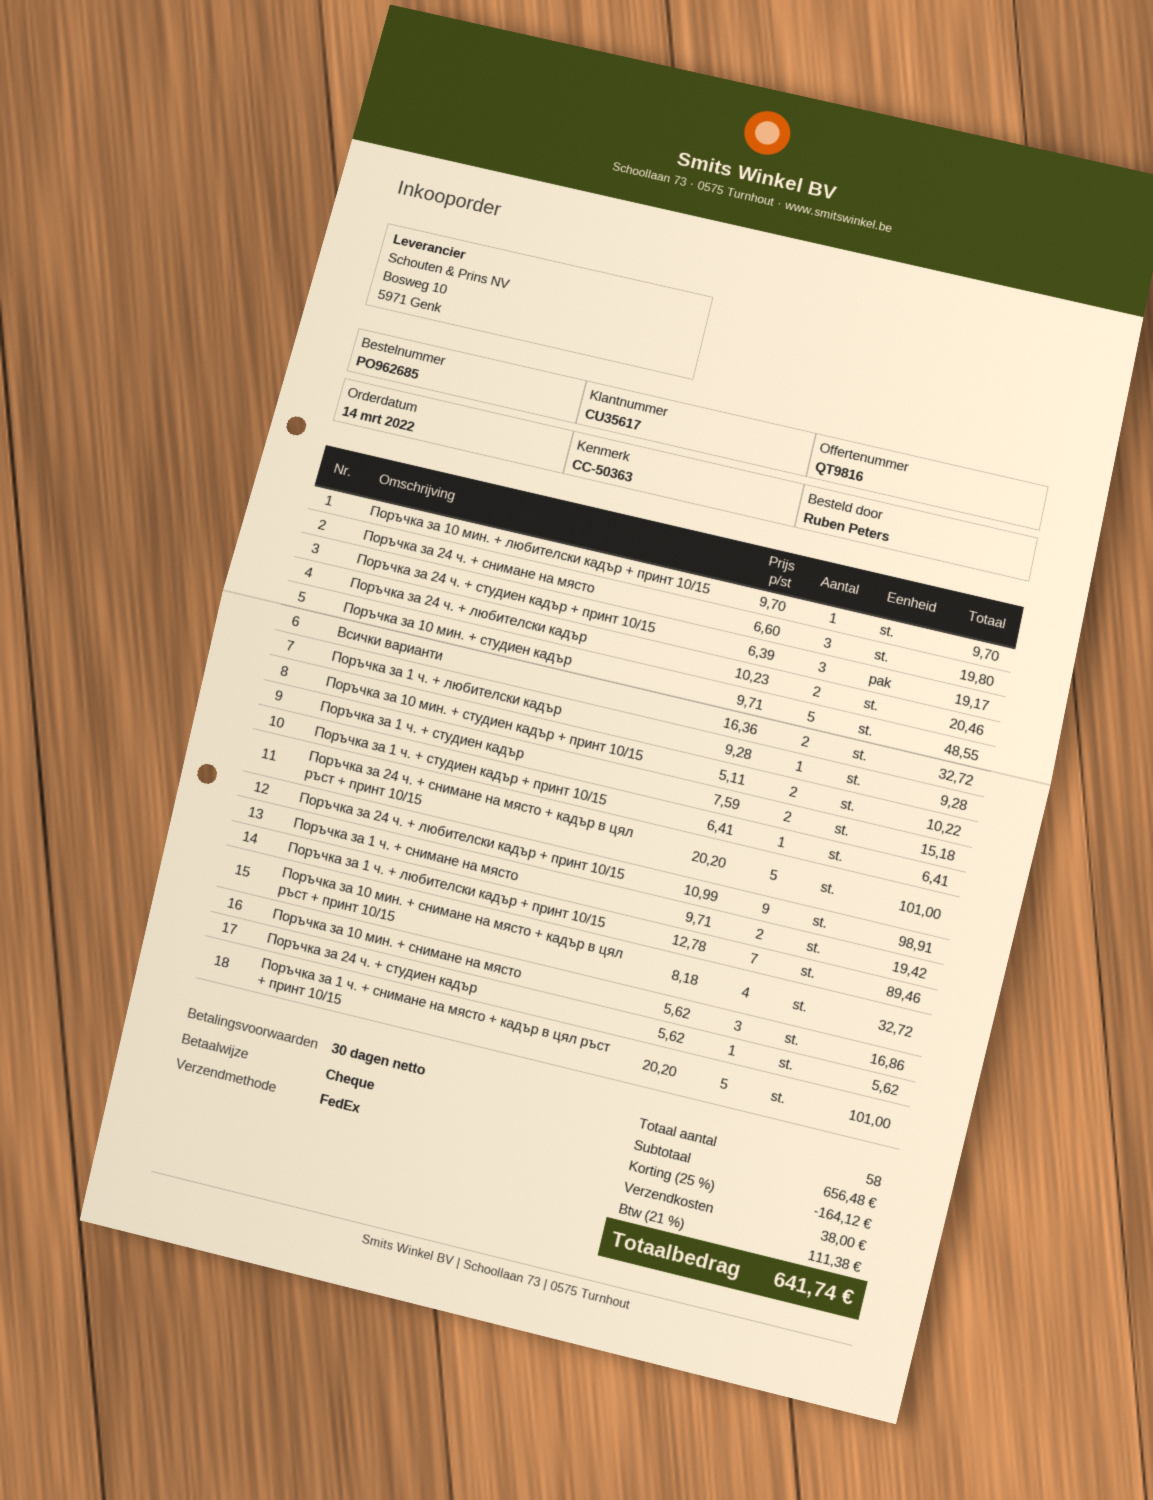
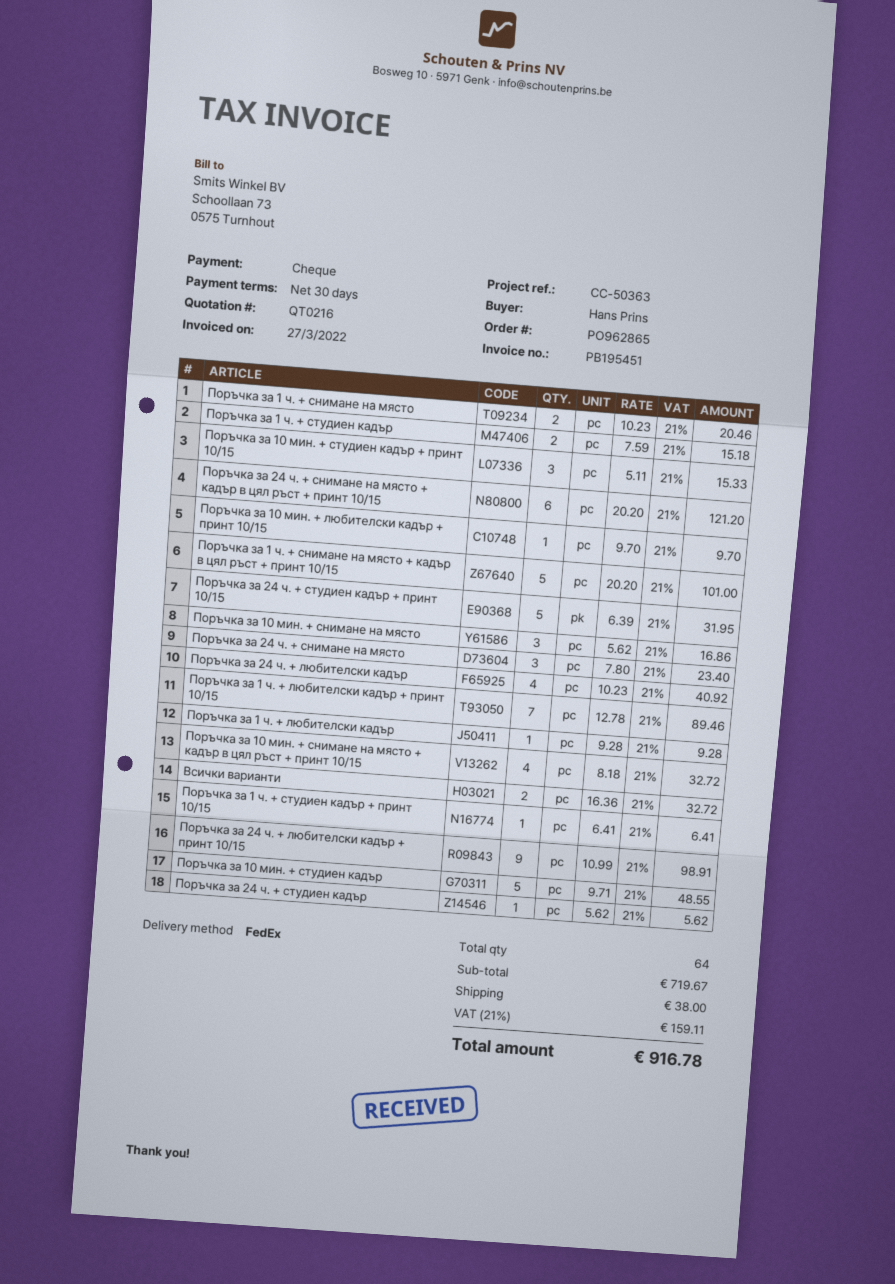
quote number: QT9816 -> QT0216
order number: PO962685 -> PO962865
ordered by: Ruben Peters -> Hans Prins
Поръчка за 24 ч. + снимане на място: 3 x 6.60 = 19.80 -> 3 x 7.80 = 23.40
Поръчка за 24 ч. + студиен кадър + принт 10/15: 3 x 6.39 = 19.17 -> 5 x 6.39 = 31.95
Поръчка за 24 ч. + любителски кадър: 2 x 10.23 = 20.46 -> 4 x 10.23 = 40.92
Поръчка за 10 мин. + студиен кадър + принт 10/15: 2 x 5.11 = 10.22 -> 3 x 5.11 = 15.33
Поръчка за 24 ч. + снимане на място + кадър в цял ръст + принт 10/15: 5 x 20.20 = 101.00 -> 6 x 20.20 = 121.20
Поръчка за 1 ч. + снимане на място: 2 x 9.71 = 19.42 -> 2 x 10.23 = 20.46
total quantity: 58 -> 64
subtotal: 656.48 -> 719.67
discount: 25% = 164.12 -> none
tax: 21% = 111.38 -> 21% = 159.11
total: 641.74 -> 916.78

